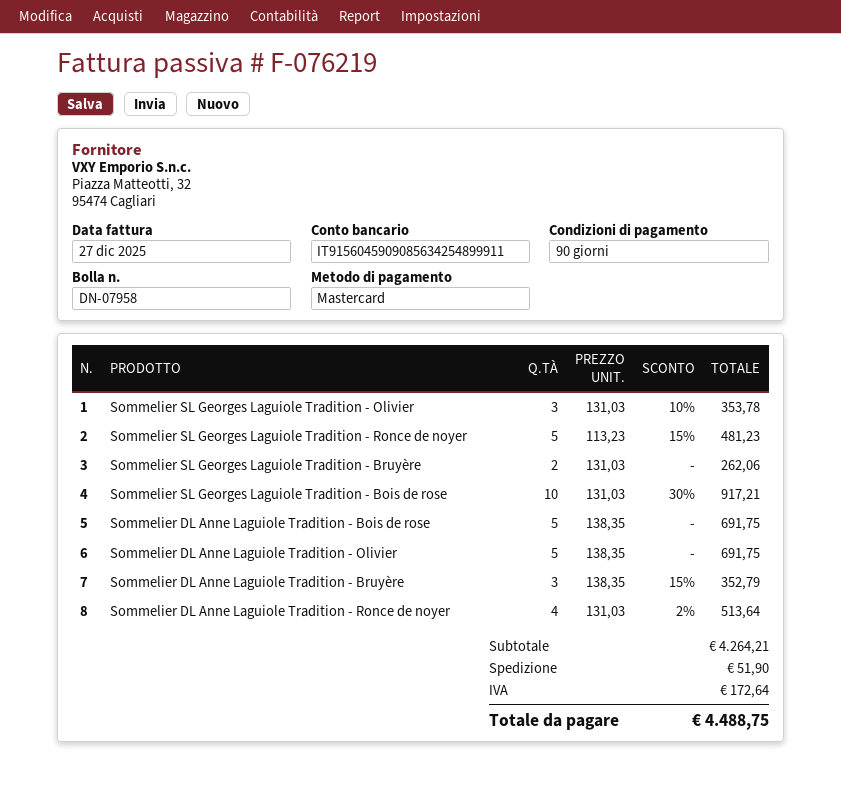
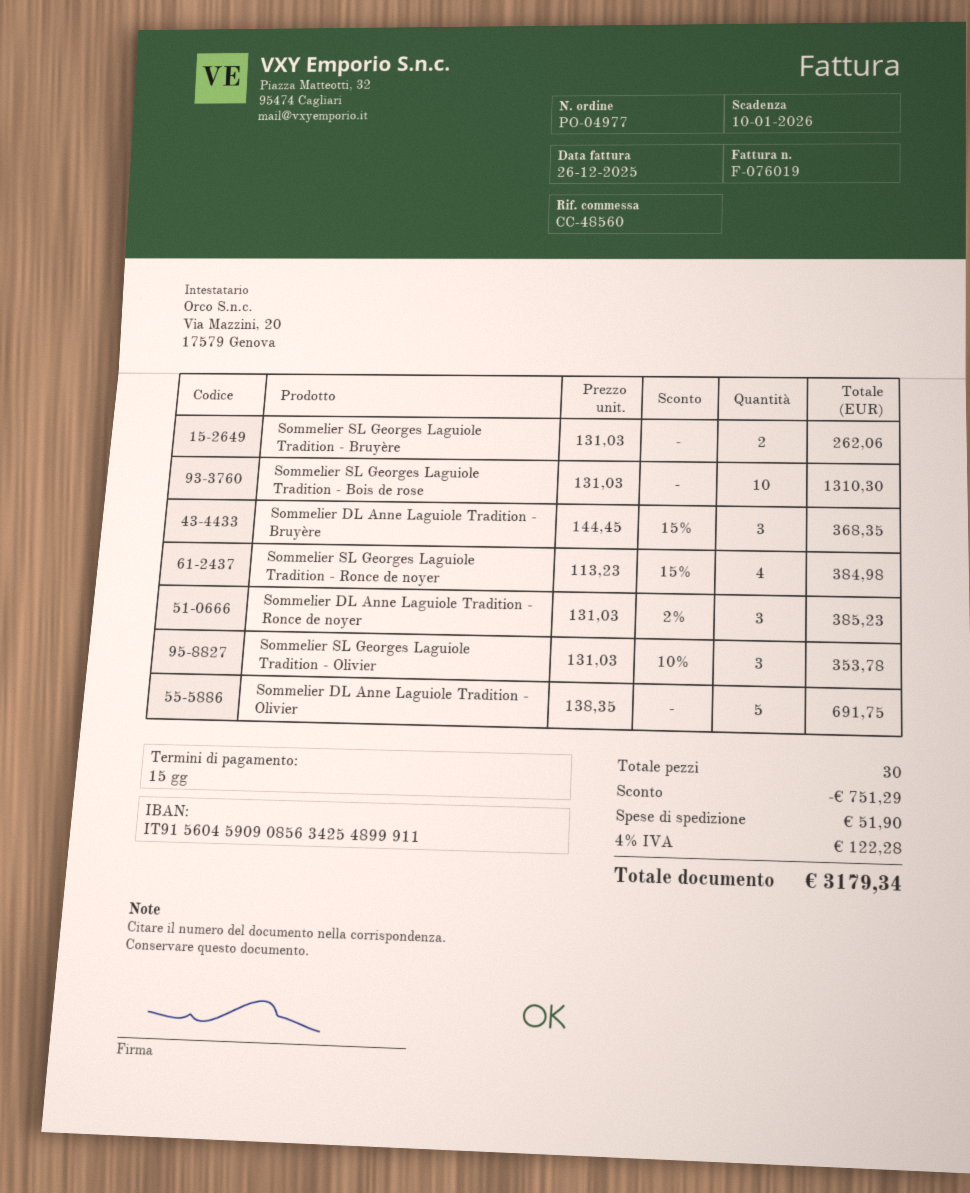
invoice number: F-076219 -> F-076019
invoice date: 2025-12-27 -> 2025-12-26
payment terms: 90 days -> 15 days
Sommelier SL Georges Laguiole Tradition - Ronce de noyer: 5 x 113.23 - 15% = 481.23 -> 4 x 113.23 - 15% = 384.98
Sommelier SL Georges Laguiole Tradition - Bois de rose: 10 x 131.03 - 30% = 917.21 -> 10 x 131.03 = 1310.30
Sommelier DL Anne Laguiole Tradition - Bois de rose: 5 x 138.35 = 691.75 -> none
Sommelier DL Anne Laguiole Tradition - Bruyère: 3 x 138.35 - 15% = 352.79 -> 3 x 144.45 - 15% = 368.35
Sommelier DL Anne Laguiole Tradition - Ronce de noyer: 4 x 131.03 - 2% = 513.64 -> 3 x 131.03 - 2% = 385.23
discount: none -> 751.29
tax: 172.64 -> 122.28
total: 4488.75 -> 3179.34

